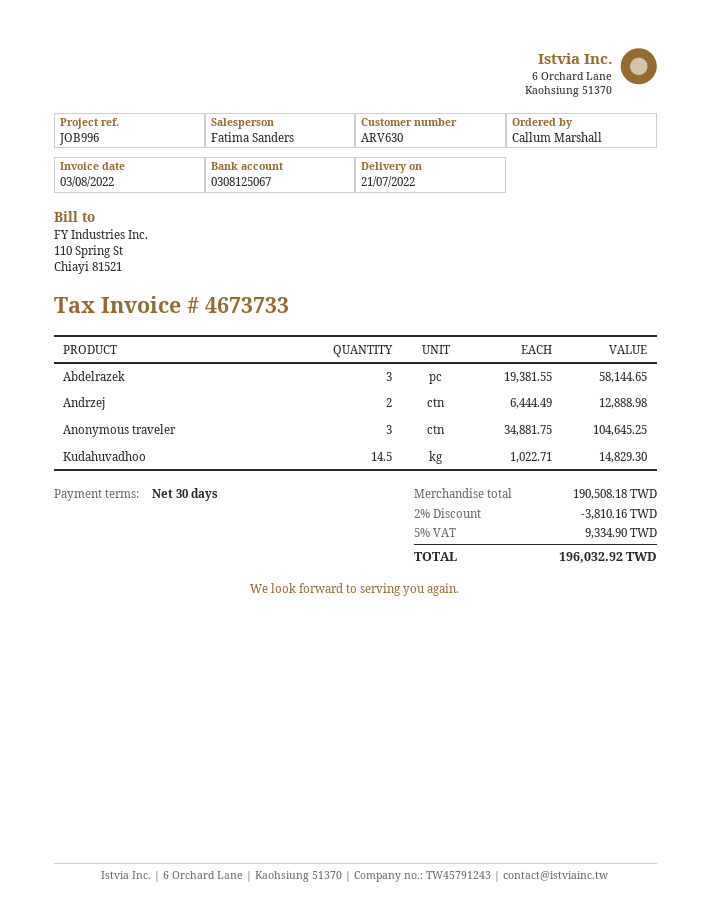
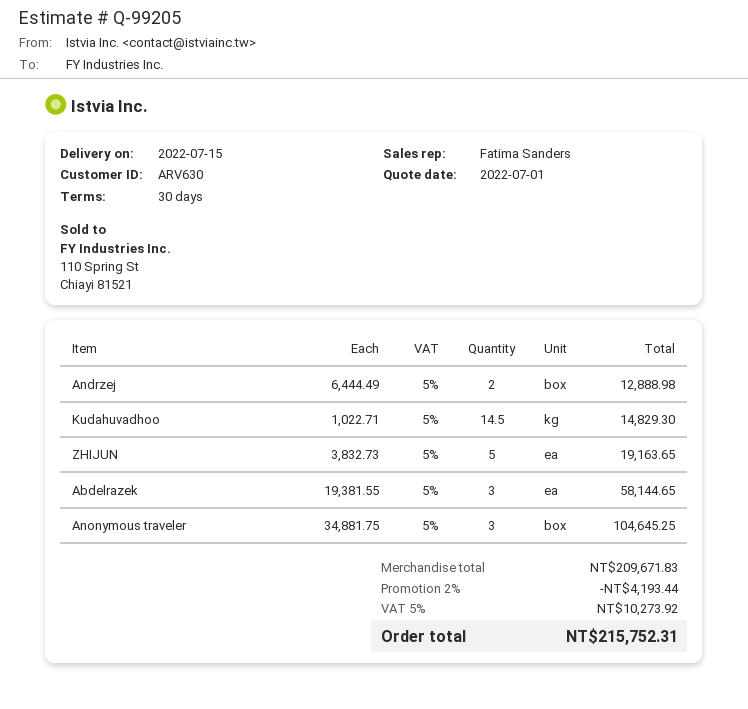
delivery date: 2022-07-21 -> 2022-07-15
ZHIJUN: none -> 5 x 3832.73 = 19163.65
subtotal: 190508.18 -> 209671.83
discount: 2% = 3810.16 -> 2% = 4193.44
tax: 5% = 9334.90 -> 5% = 10273.92
total: 196032.92 -> 215752.31

